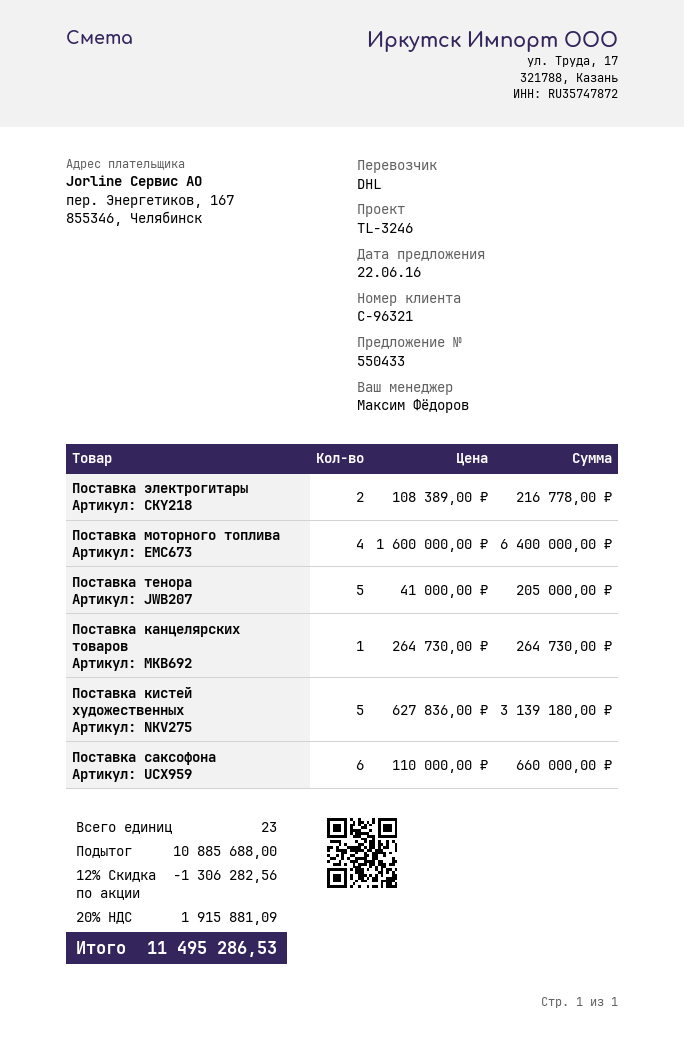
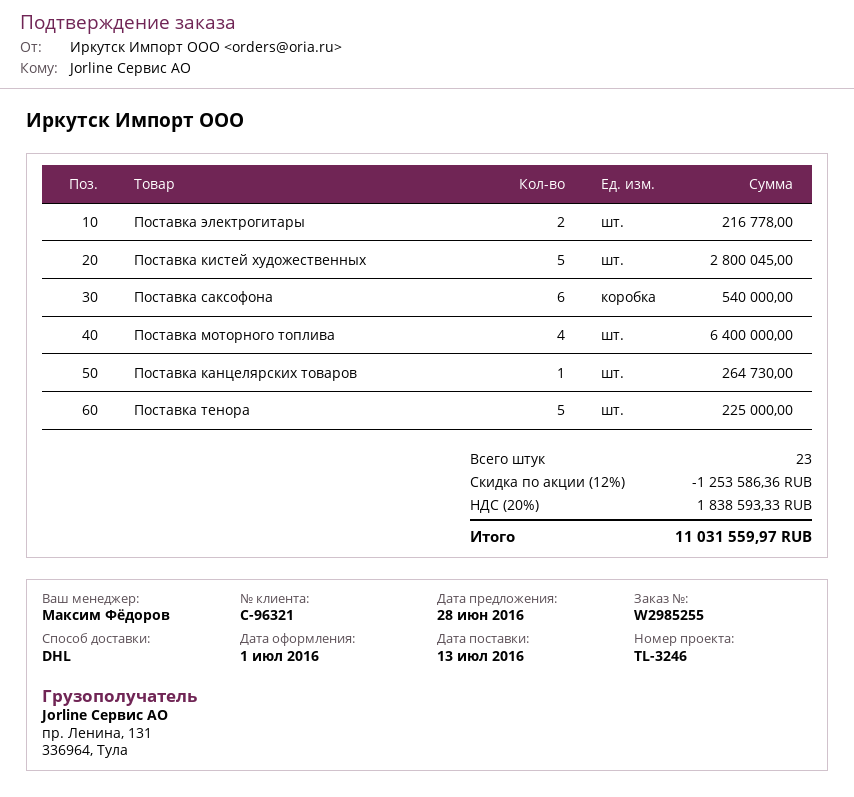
quote date: 2016-06-22 -> 2016-06-28
Поставка тенора: 5 for 205000.00 -> 5 for 225000.00
Поставка кистей художественных: 5 for 3139180.00 -> 5 for 2800045.00
Поставка саксофона: 6 for 660000.00 -> 6 for 540000.00
discount: 12% = 1306282.56 -> 12% = 1253586.36
tax: 20% = 1915881.09 -> 20% = 1838593.33
total: 11495286.53 -> 11031559.97

